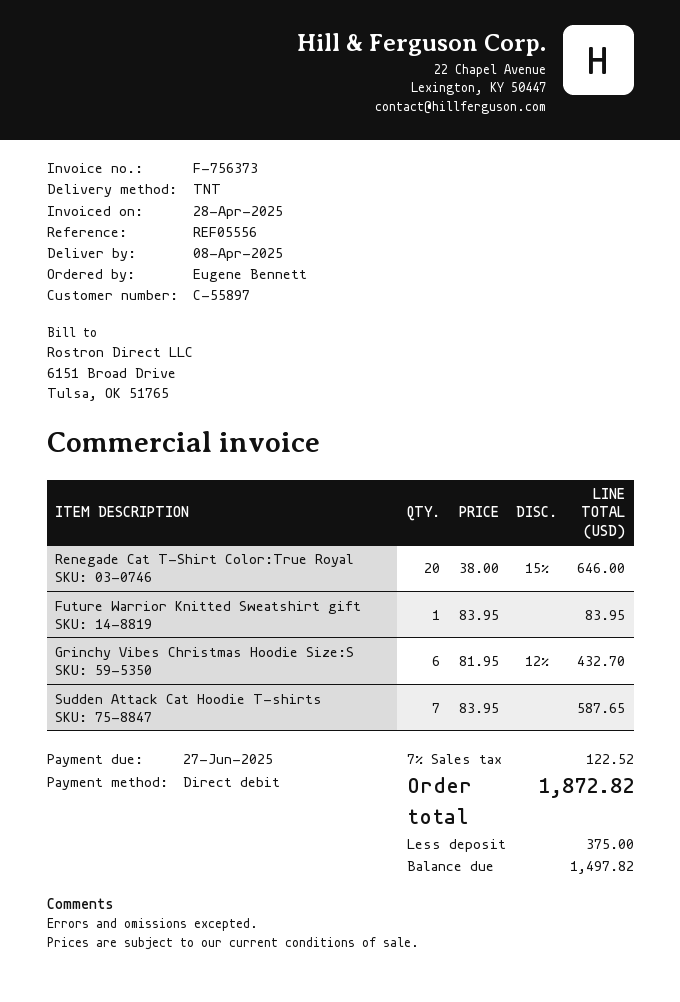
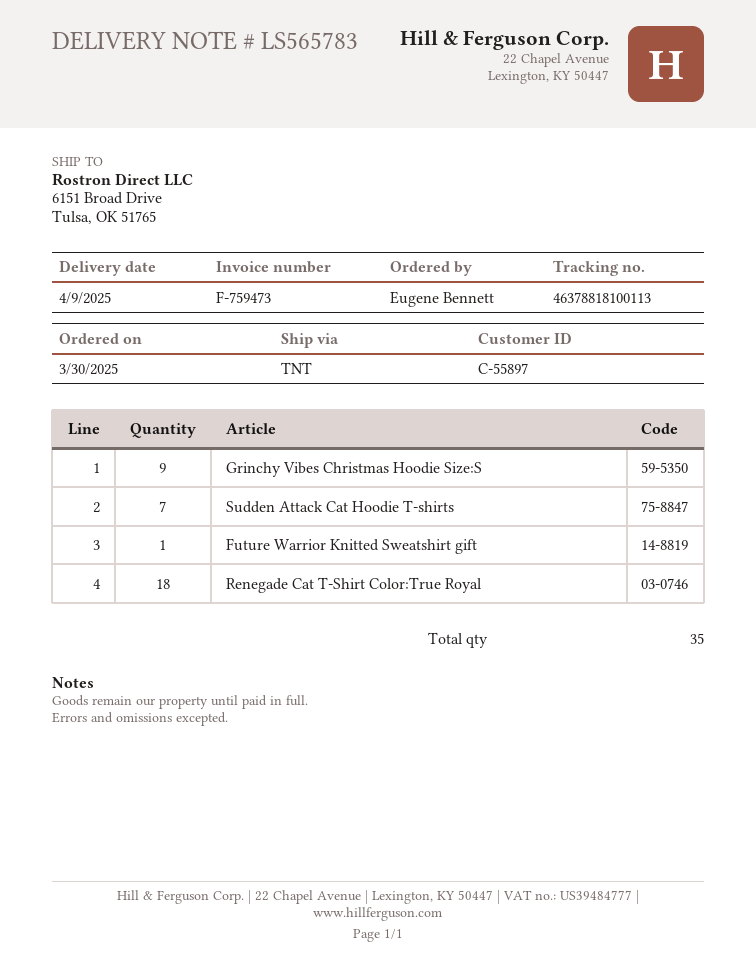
delivery date: 2025-04-08 -> 2025-04-09
invoice number: F-756373 -> F-759473
Renegade Cat T-Shirt Color:True Royal: 20 -> 18
Grinchy Vibes Christmas Hoodie Size:S: 6 -> 9

